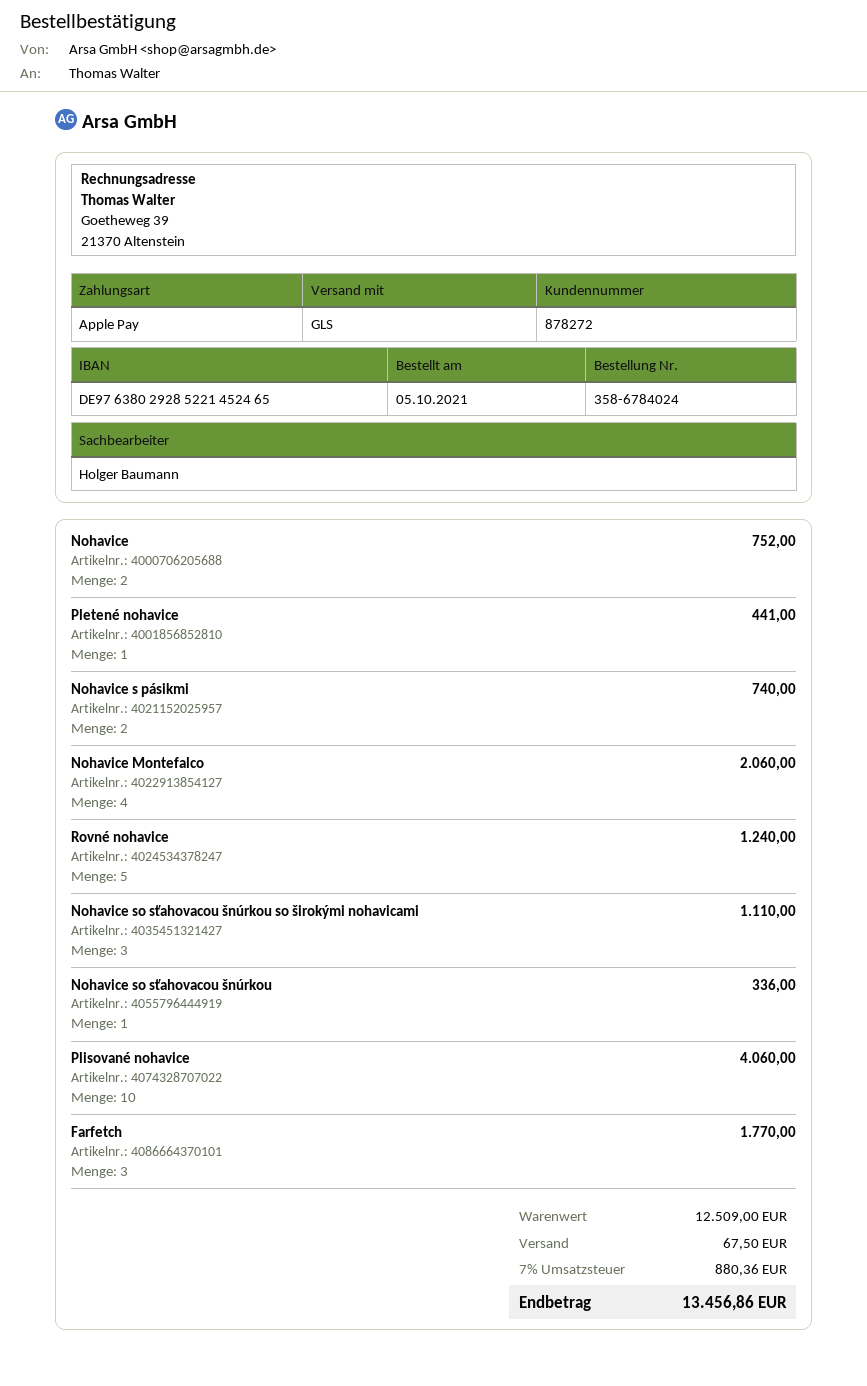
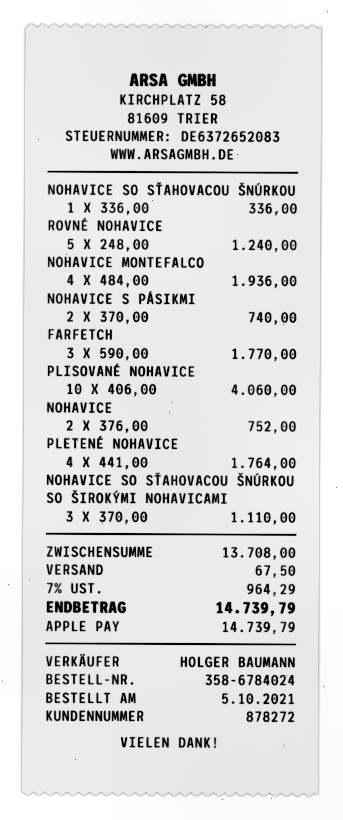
Pletené nohavice: 1 for 441.00 -> 4 for 1764.00
Nohavice Montefalco: 4 for 2060.00 -> 4 for 1936.00
subtotal: 12509.00 -> 13708.00
tax: 7% = 880.36 -> 7% = 964.29
total: 13456.86 -> 14739.79

